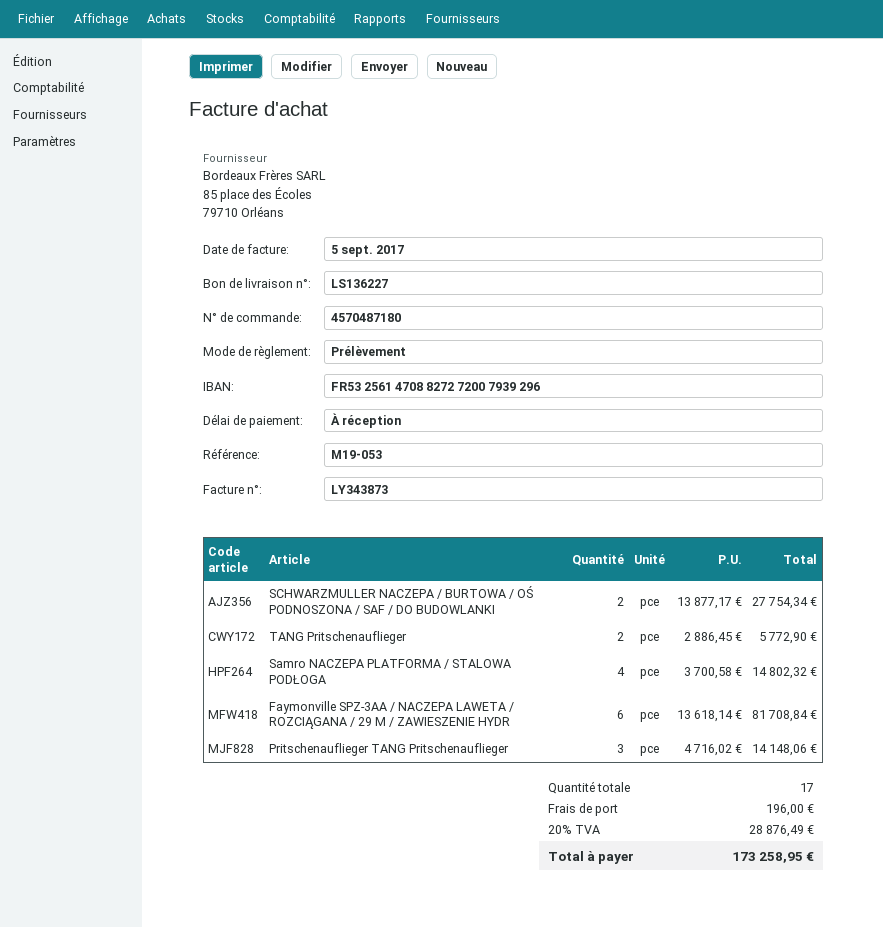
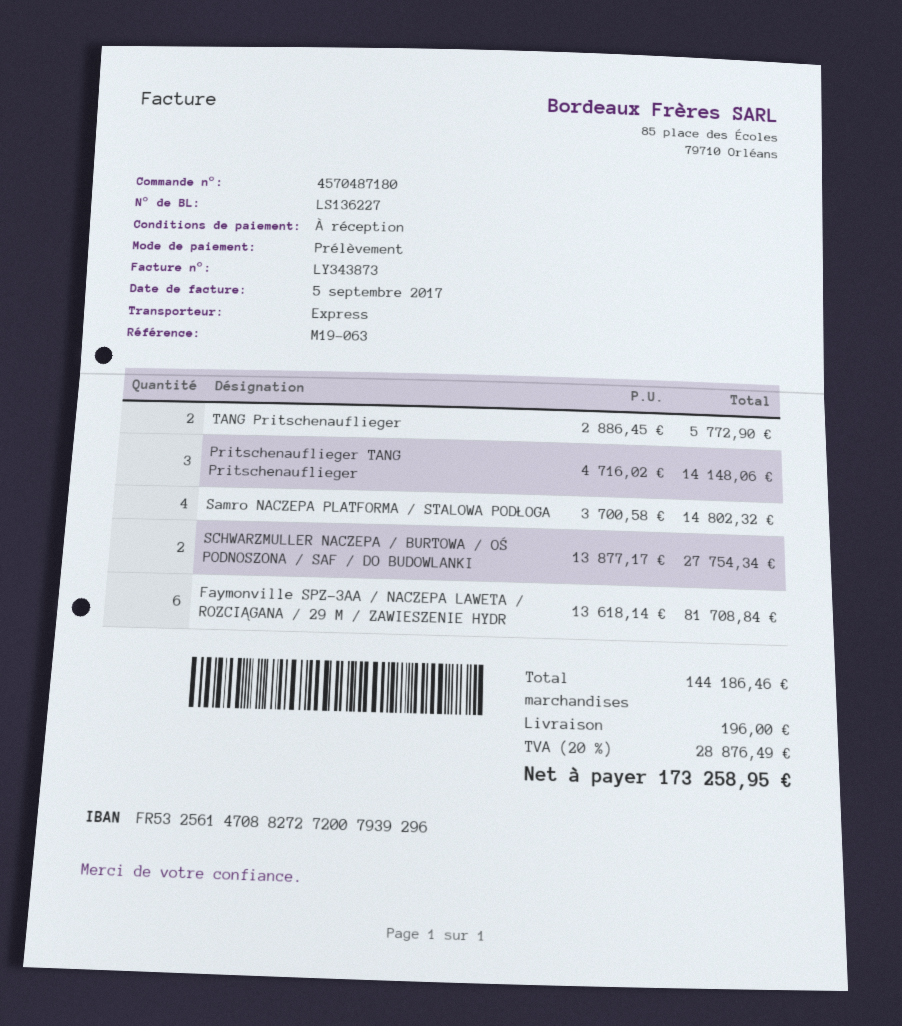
reference: M19-053 -> M19-063

